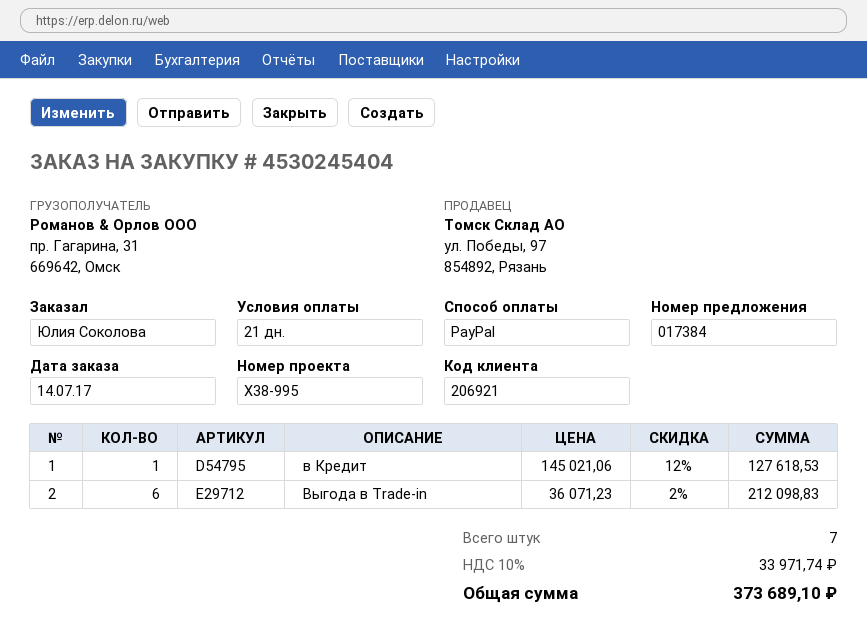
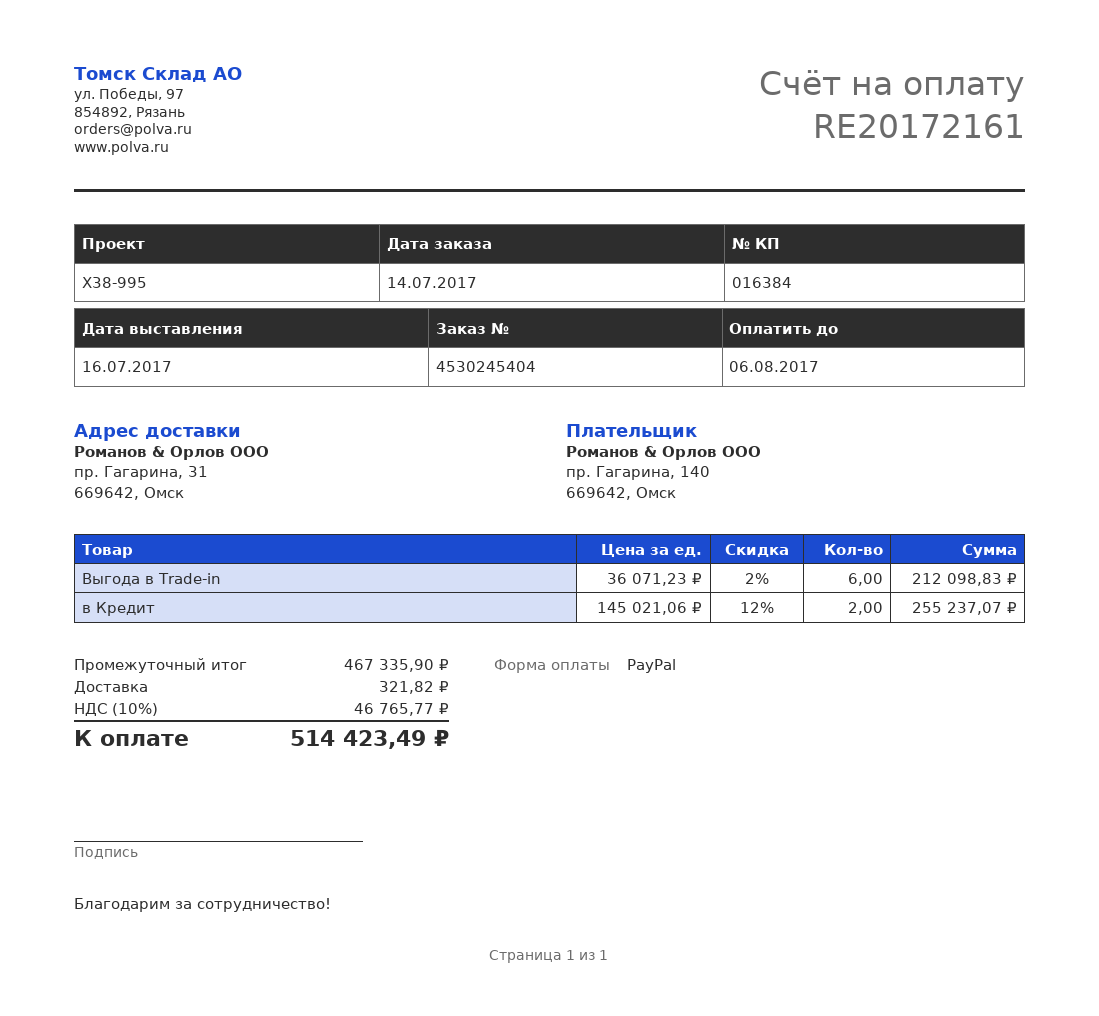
quote number: 017384 -> 016384
в Кредит: 1 x 145021.06 - 12% = 127618.53 -> 2 x 145021.06 - 12% = 255237.07
shipping: none -> 321.82
tax: 10% = 33971.74 -> 10% = 46765.77
total: 373689.10 -> 514423.49

